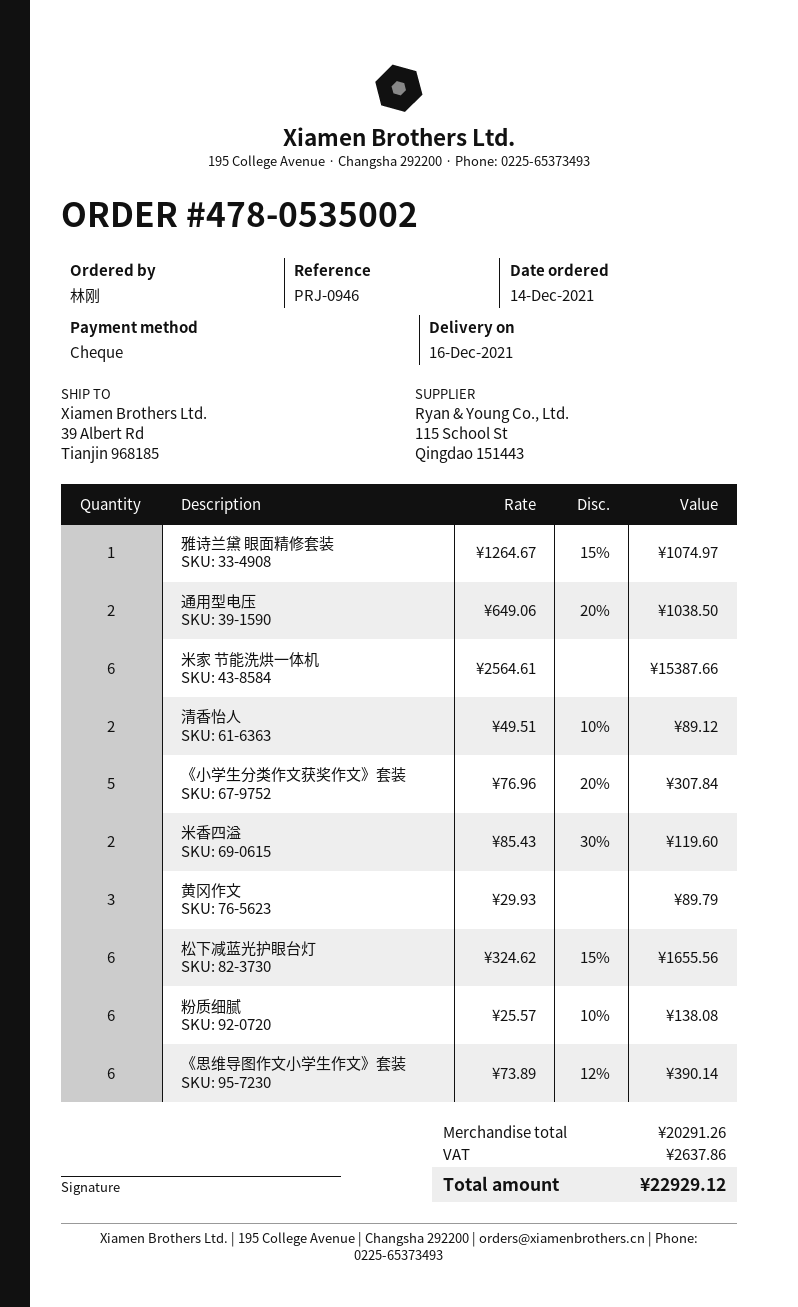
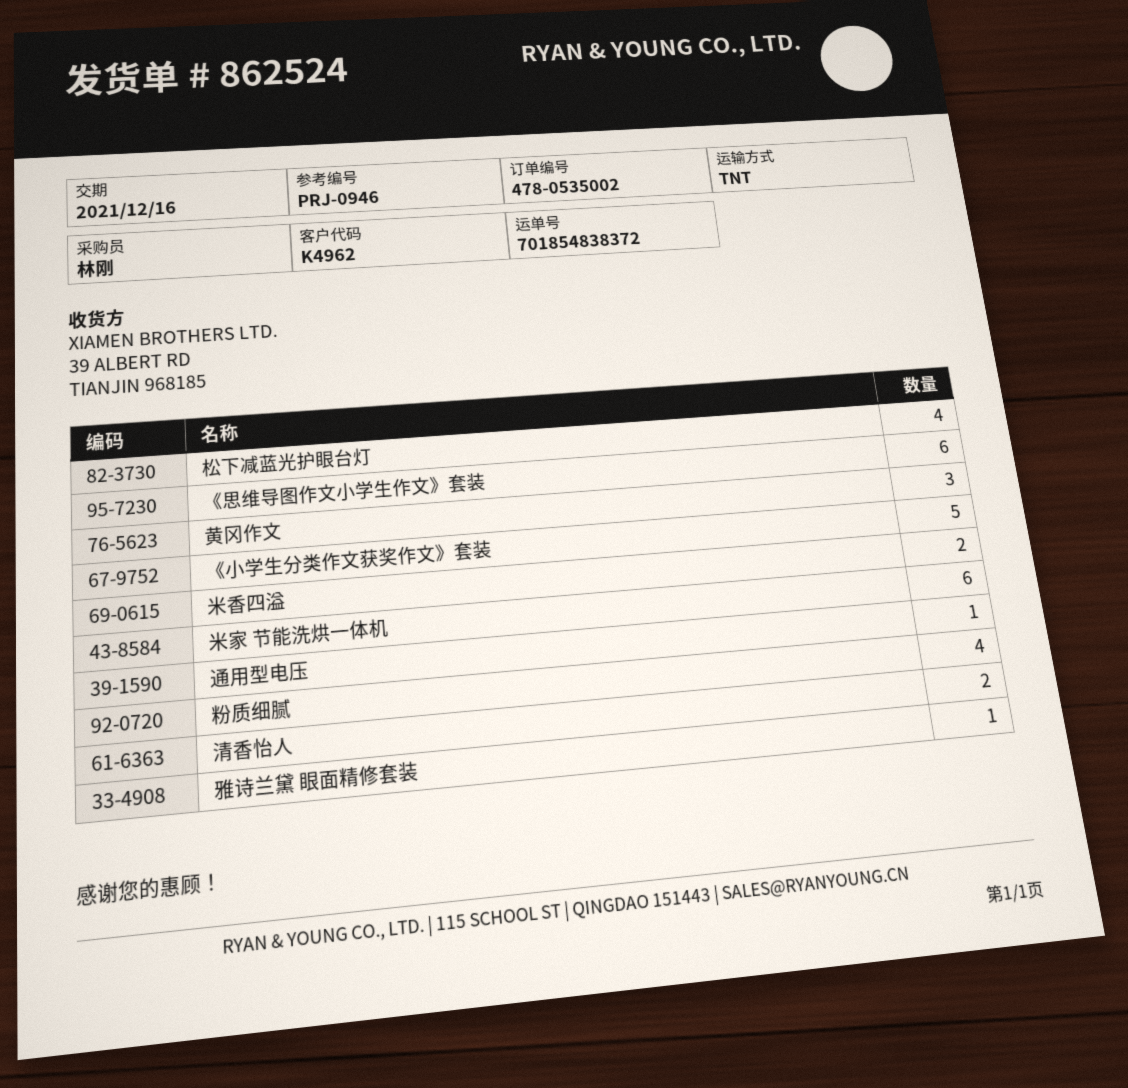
通用型电压: 2 -> 1
松下减蓝光护眼台灯: 6 -> 4
粉质细腻: 6 -> 4

